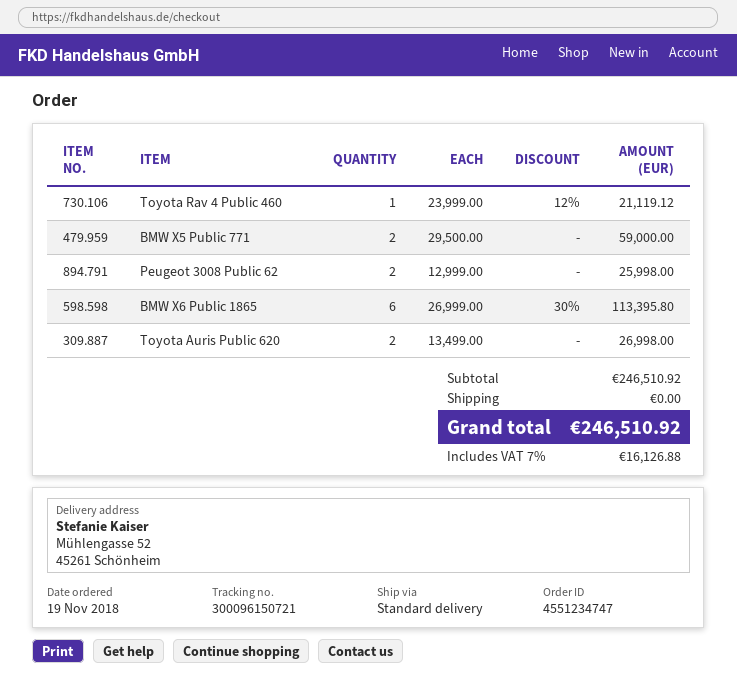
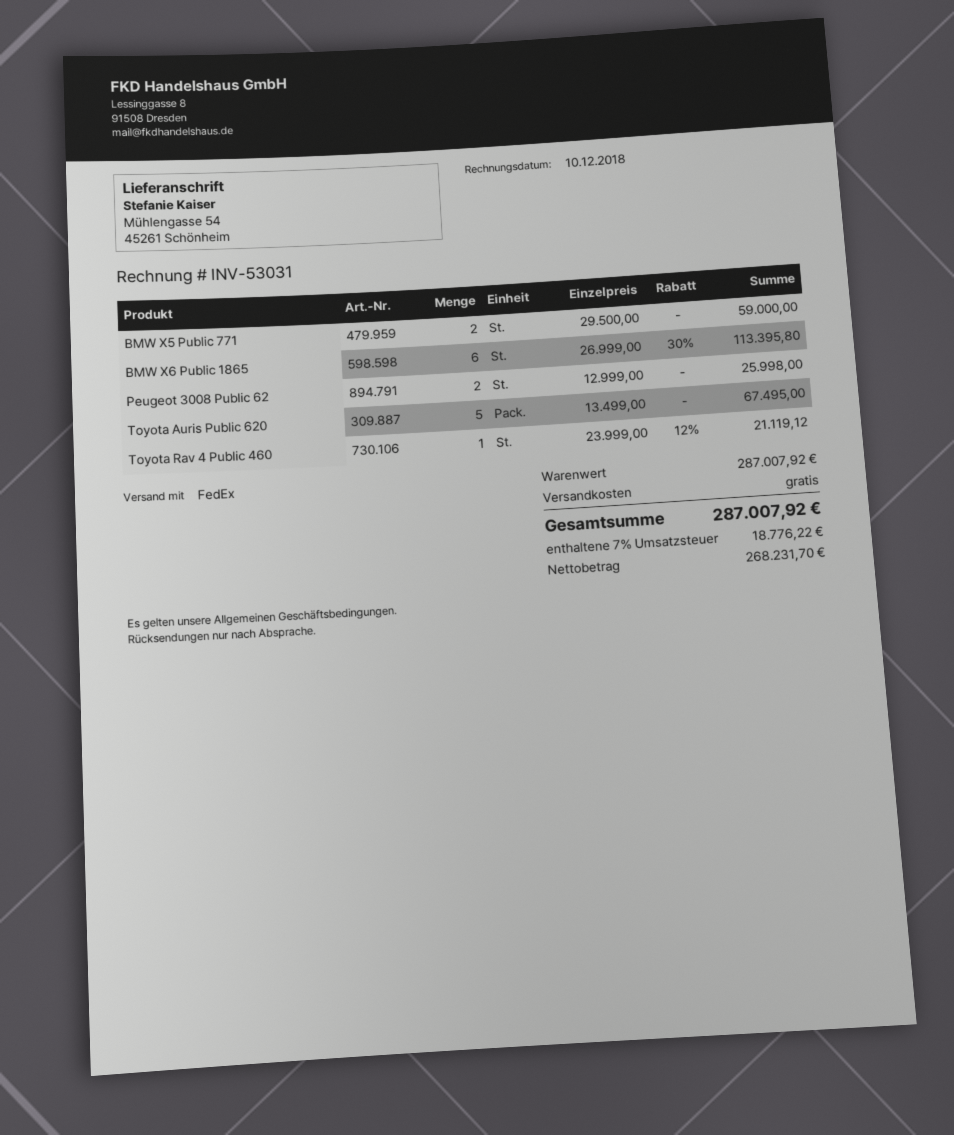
shipping method: standard -> FedEx
ship to: Mühlengasse 52, 45261 Schönheim -> Mühlengasse 54, 45261 Schönheim
Toyota Auris Public 620: 2 x 13499.00 = 26998.00 -> 5 x 13499.00 = 67495.00
subtotal: 246510.92 -> 287007.92
tax: 7% = 16126.88 -> 7% = 18776.22
total: 246510.92 -> 287007.92

